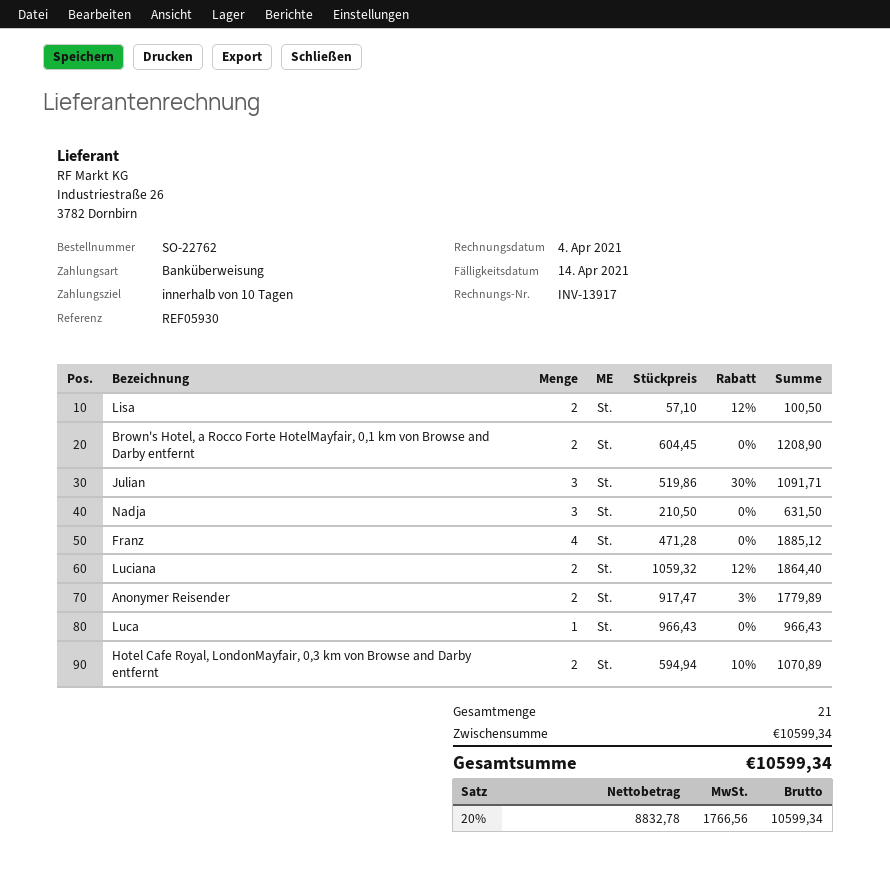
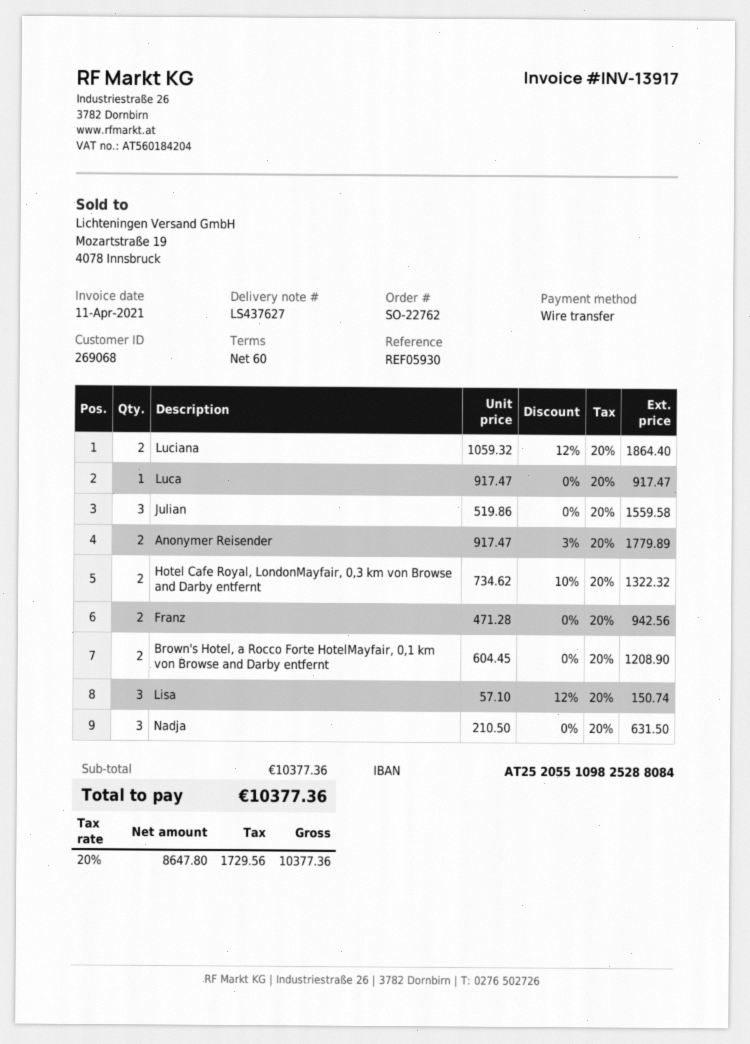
invoice date: 2021-04-04 -> 2021-04-11
payment terms: 10 days -> 60 days
Lisa: 2 x 57.10 - 12% = 100.50 -> 3 x 57.10 - 12% = 150.74
Julian: 3 x 519.86 - 30% = 1091.71 -> 3 x 519.86 = 1559.58
Franz: 4 x 471.28 = 1885.12 -> 2 x 471.28 = 942.56
Luca: 1 x 966.43 = 966.43 -> 1 x 917.47 = 917.47
Hotel Cafe Royal, LondonMayfair, 0,3 km von Browse and Darby entfernt: 2 x 594.94 - 10% = 1070.89 -> 2 x 734.62 - 10% = 1322.32
subtotal: 10599.34 -> 10377.36
net: 8832.78 -> 8647.80
tax: 20% = 1766.56 -> 20% = 1729.56
total: 10599.34 -> 10377.36

